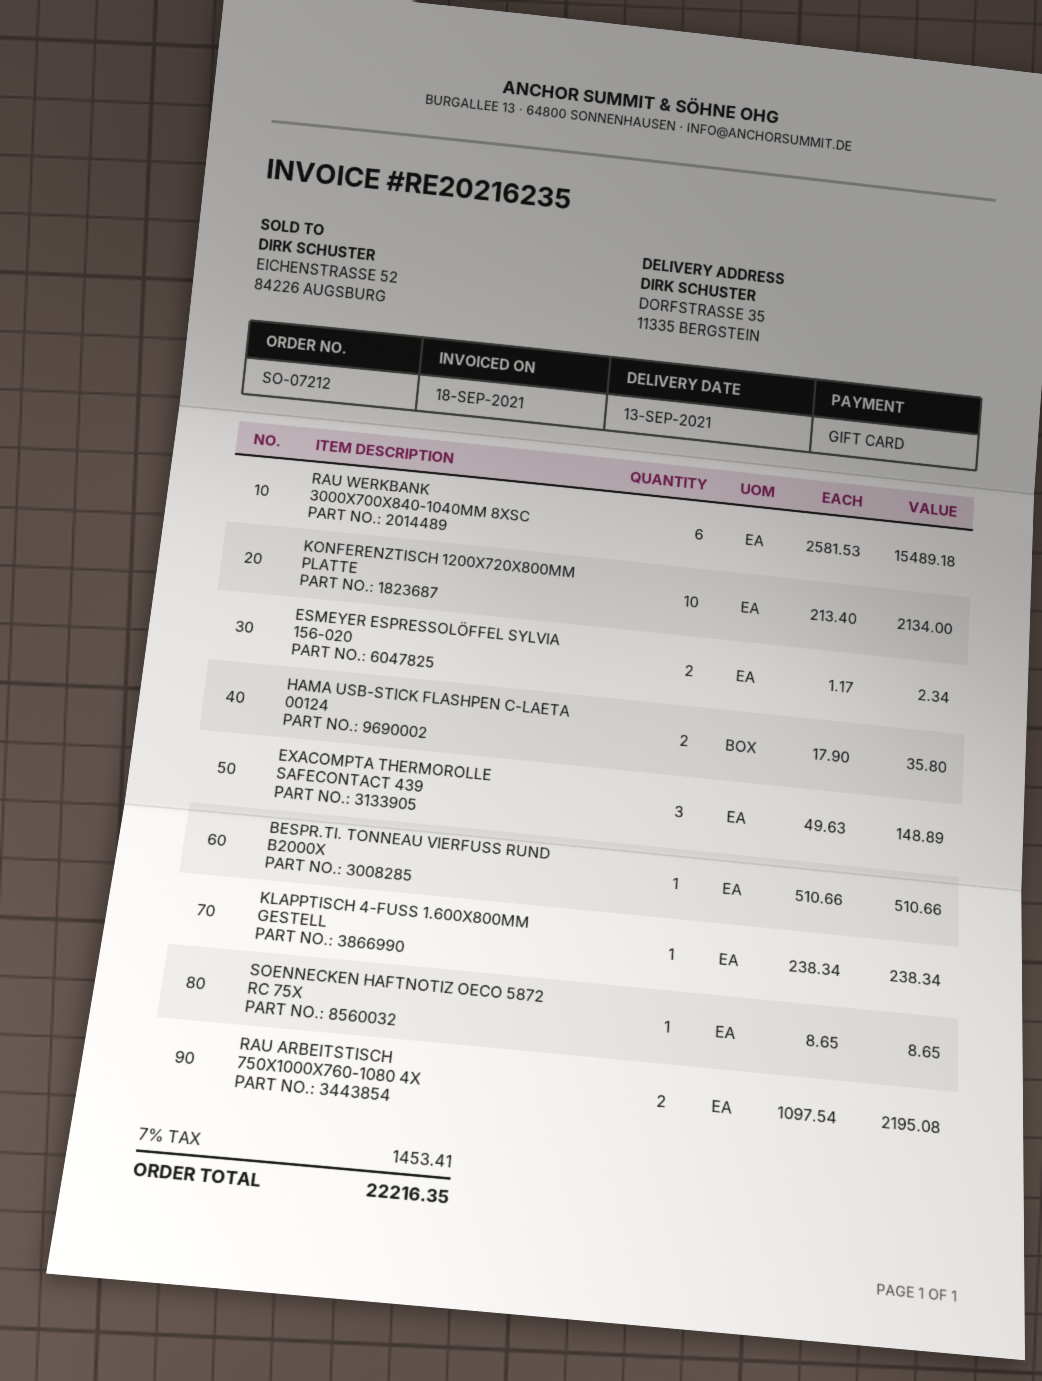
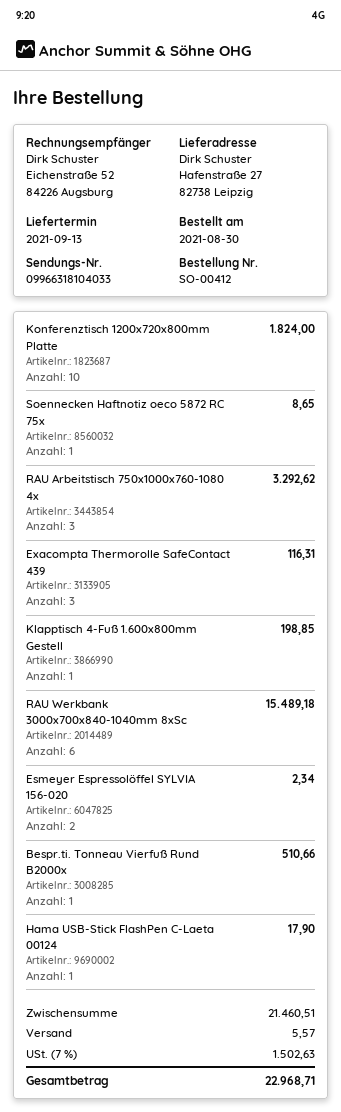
order number: SO-07212 -> SO-00412
ship to: DORFSTRASSE 35, 11335 BERGSTEIN -> Hafenstraße 27, 82738 Leipzig
KONFERENZTISCH 1200X720X800MM PLATTE: 10 for 2134.00 -> 10 for 1824.00
HAMA USB-STICK FLASHPEN C-LAETA 00124: 2 for 35.80 -> 1 for 17.90
EXACOMPTA THERMOROLLE SAFECONTACT 439: 3 for 148.89 -> 3 for 116.31
KLAPPTISCH 4-FUSS 1.600X800MM GESTELL: 1 for 238.34 -> 1 for 198.85
RAU ARBEITSTISCH 750X1000X760-1080 4X: 2 for 2195.08 -> 3 for 3292.62
shipping: none -> 5.57
tax: 7% = 1453.41 -> 7% = 1502.63
total: 22216.35 -> 22968.71

